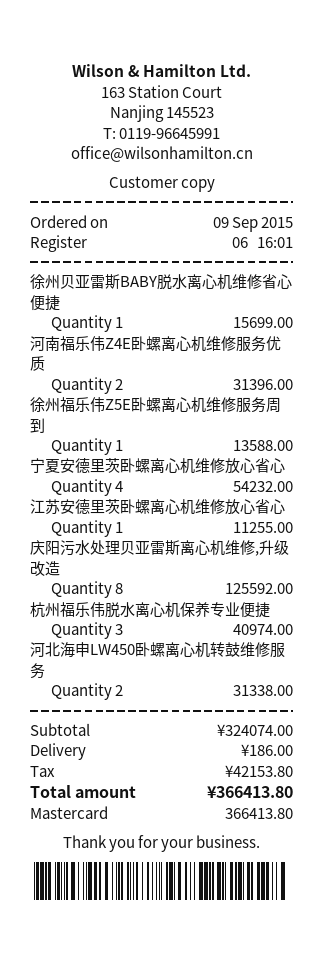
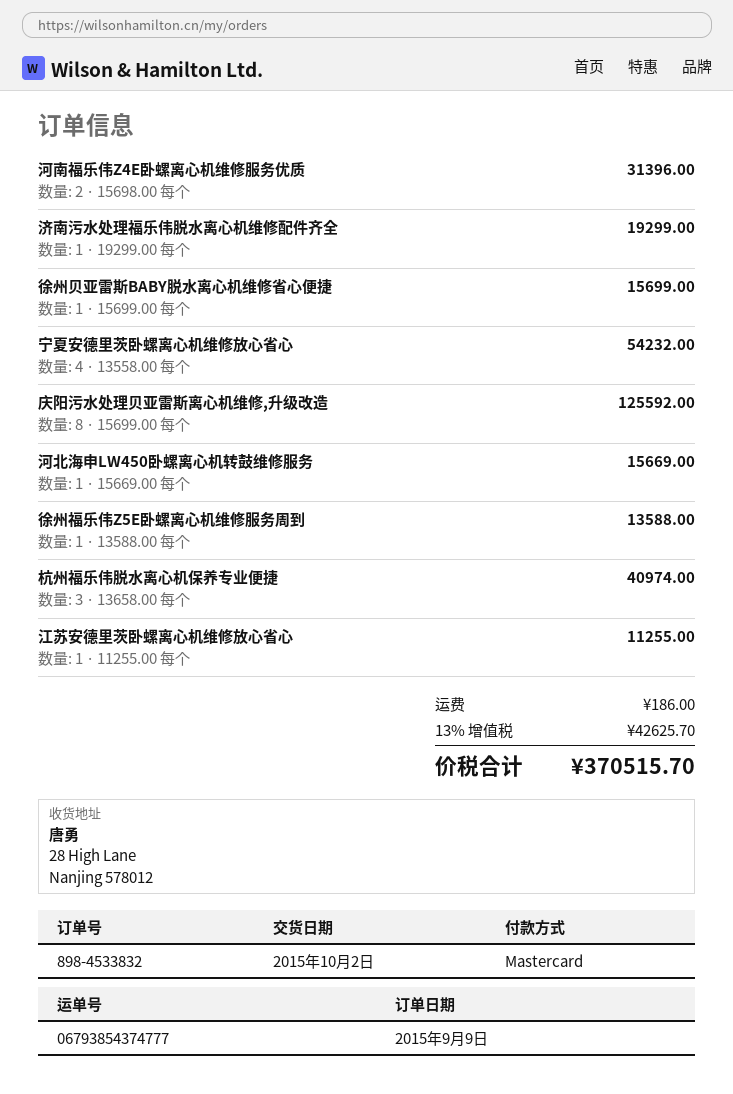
河北海申LW450卧螺离心机转鼓维修服务: 2 for 31338.00 -> 1 for 15669.00
济南污水处理福乐伟脱水离心机维修配件齐全: none -> 1 for 19299.00
tax: 42153.80 -> 42625.70
total: 366413.80 -> 370515.70

